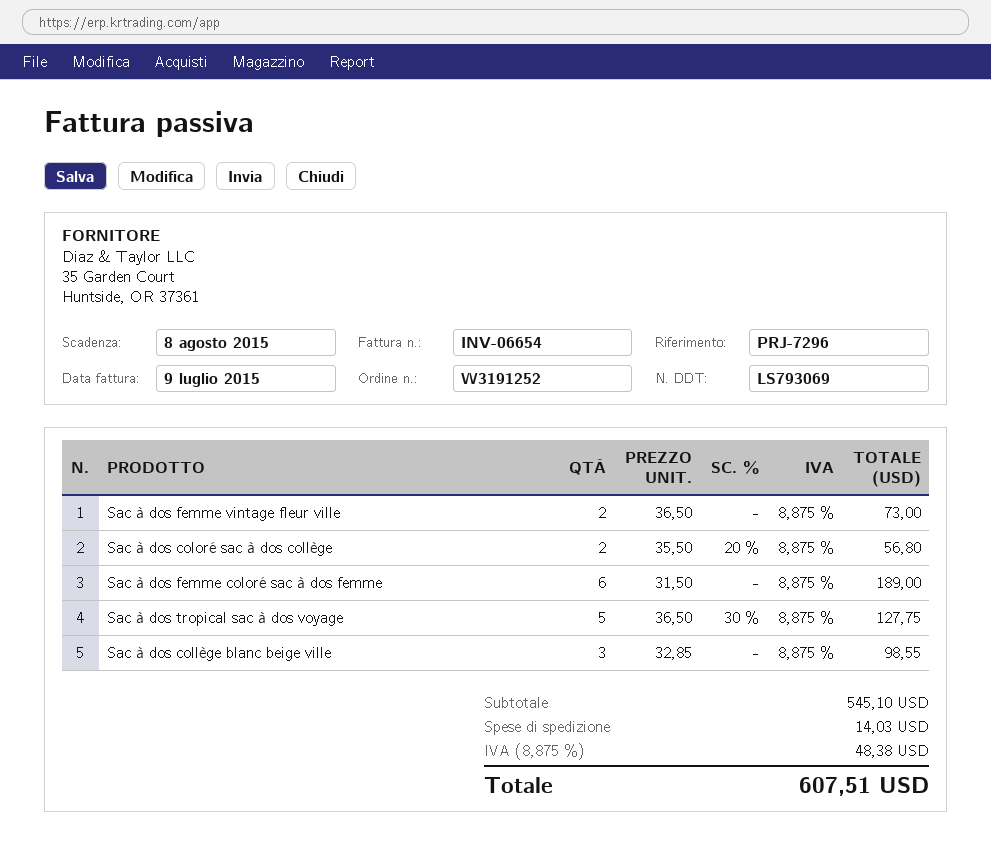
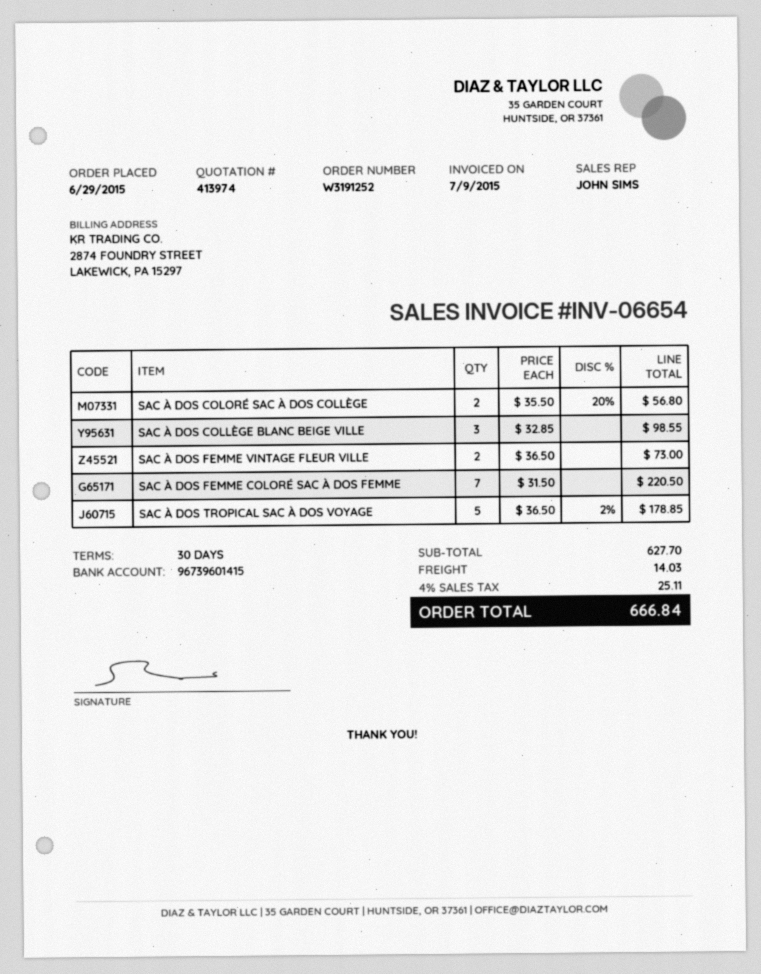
Sac à dos femme coloré sac à dos femme: 6 x 31.50 = 189.00 -> 7 x 31.50 = 220.50
Sac à dos tropical sac à dos voyage: 5 x 36.50 - 30% = 127.75 -> 5 x 36.50 - 2% = 178.85
subtotal: 545.10 -> 627.70
tax: 8.875% = 48.38 -> 4% = 25.11
total: 607.51 -> 666.84

